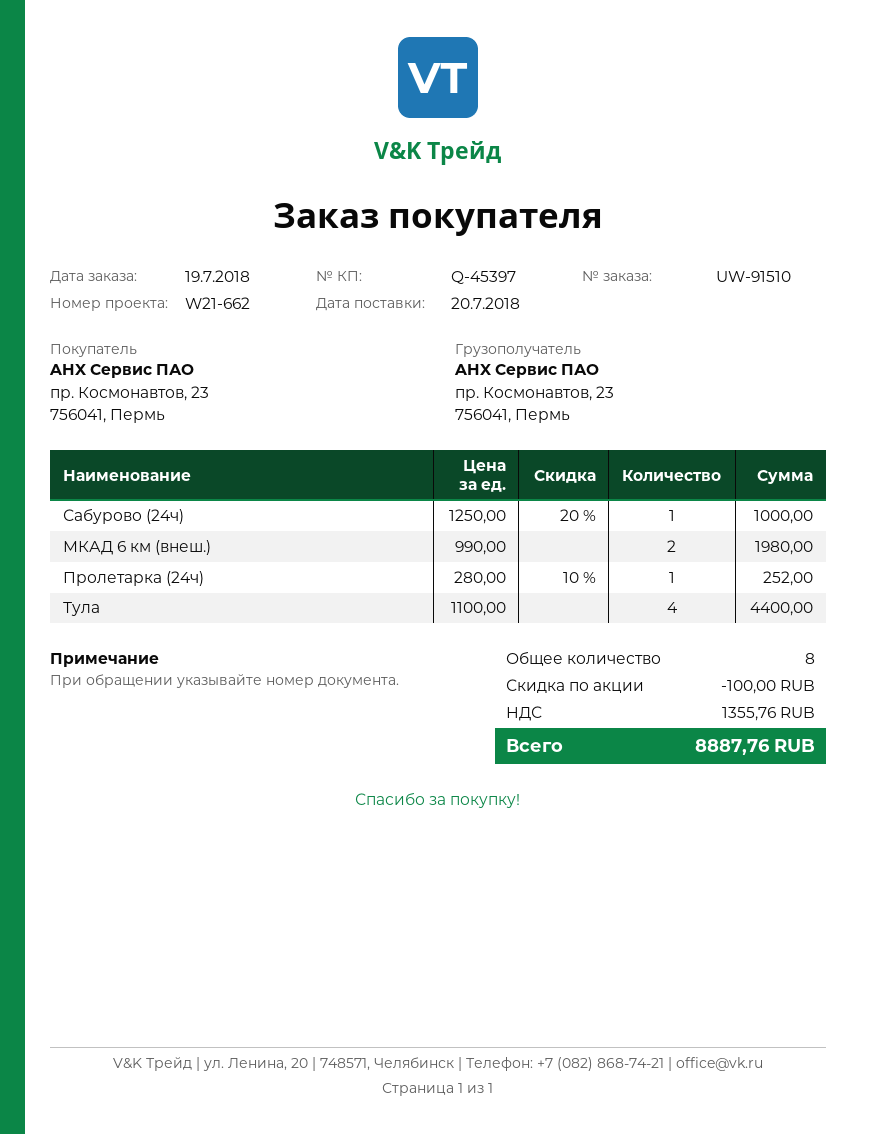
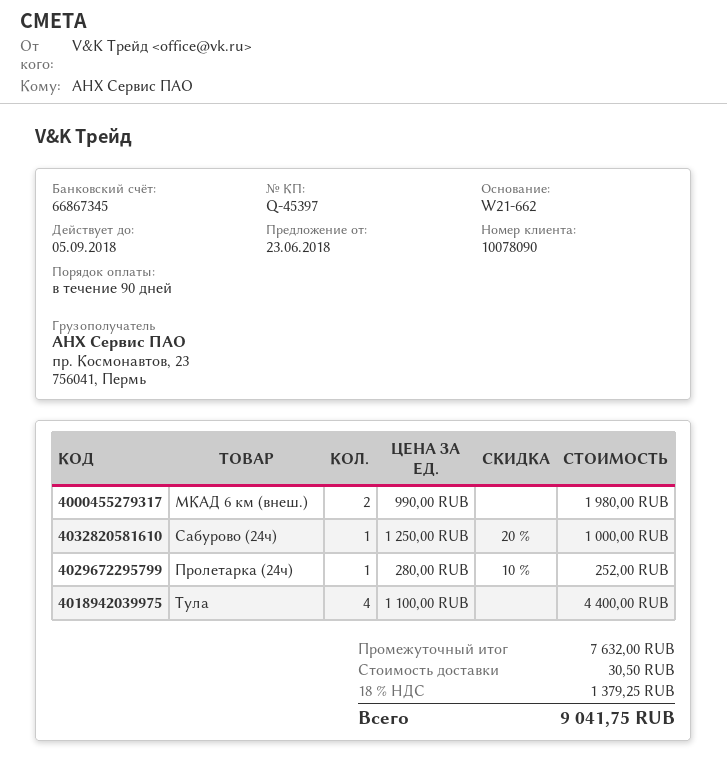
discount: 100.00 -> none
shipping: none -> 30.50
tax: 1355.76 -> 1379.25
total: 8887.76 -> 9041.75

